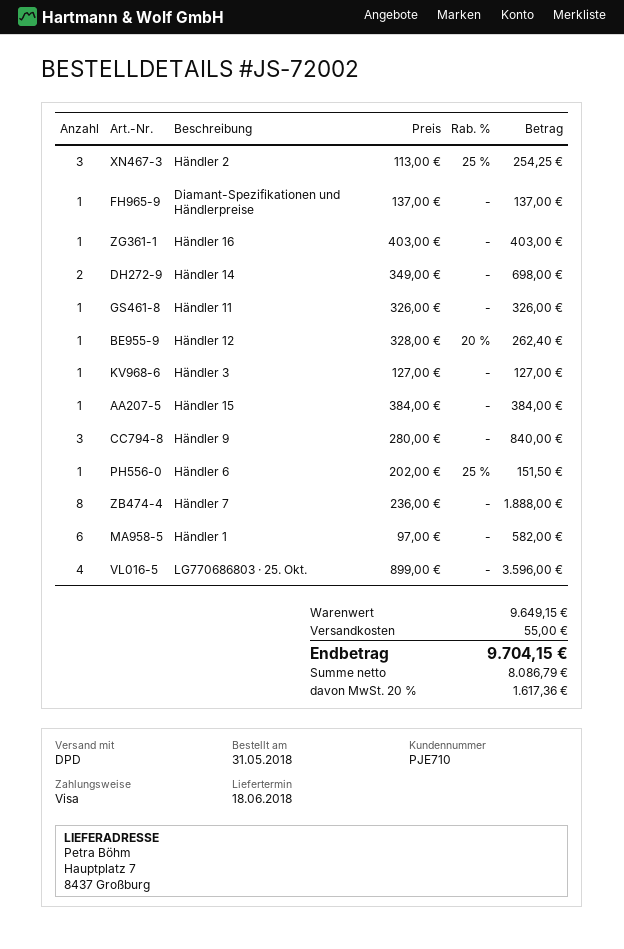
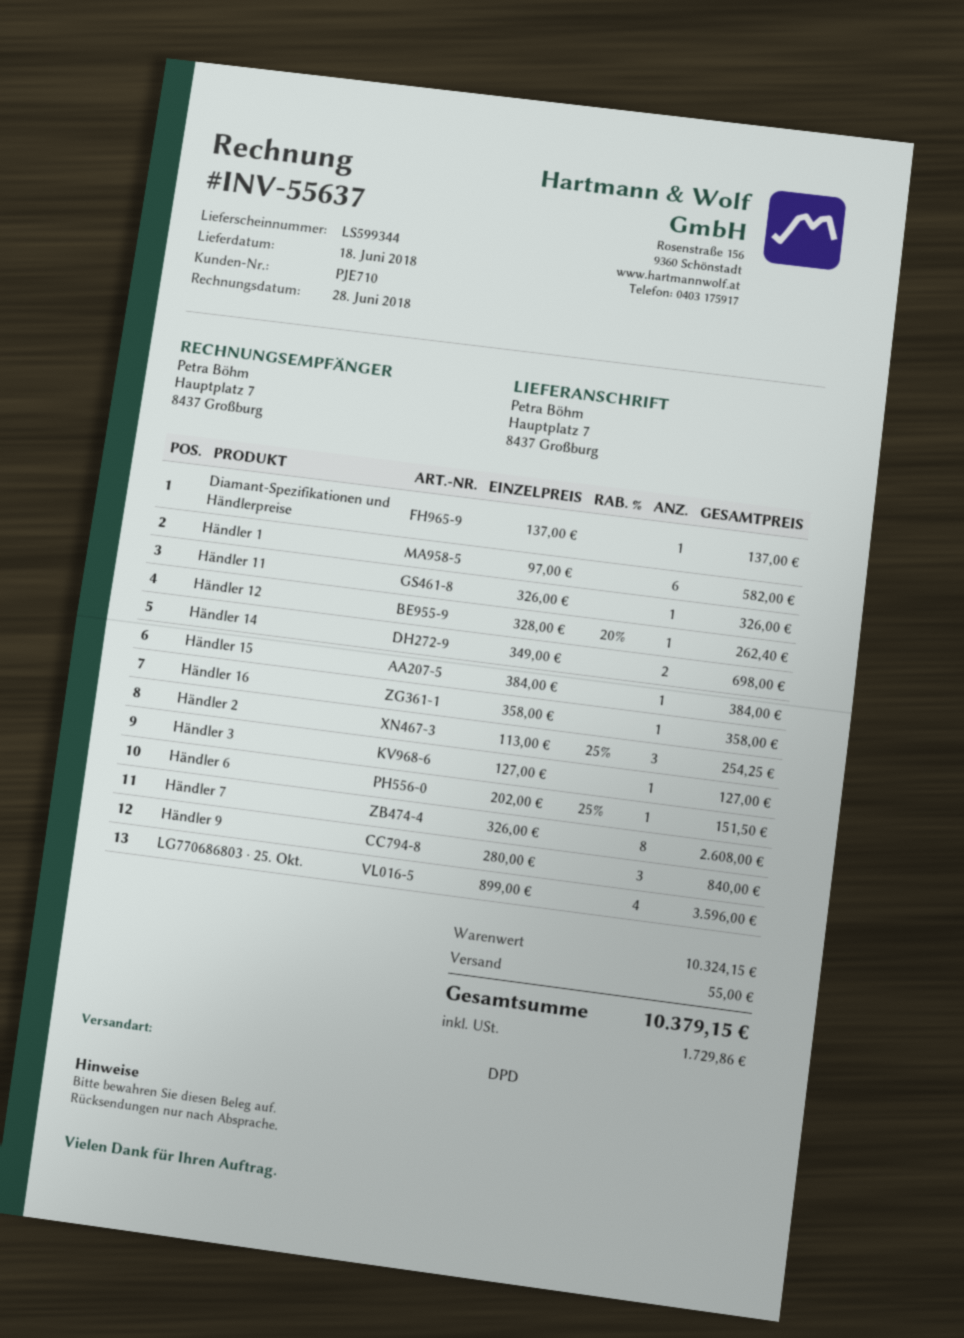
Händler 16: 1 x 403.00 = 403.00 -> 1 x 358.00 = 358.00
Händler 7: 8 x 236.00 = 1888.00 -> 8 x 326.00 = 2608.00
subtotal: 9649.15 -> 10324.15
tax: 1617.36 -> 1729.86
total: 9704.15 -> 10379.15

